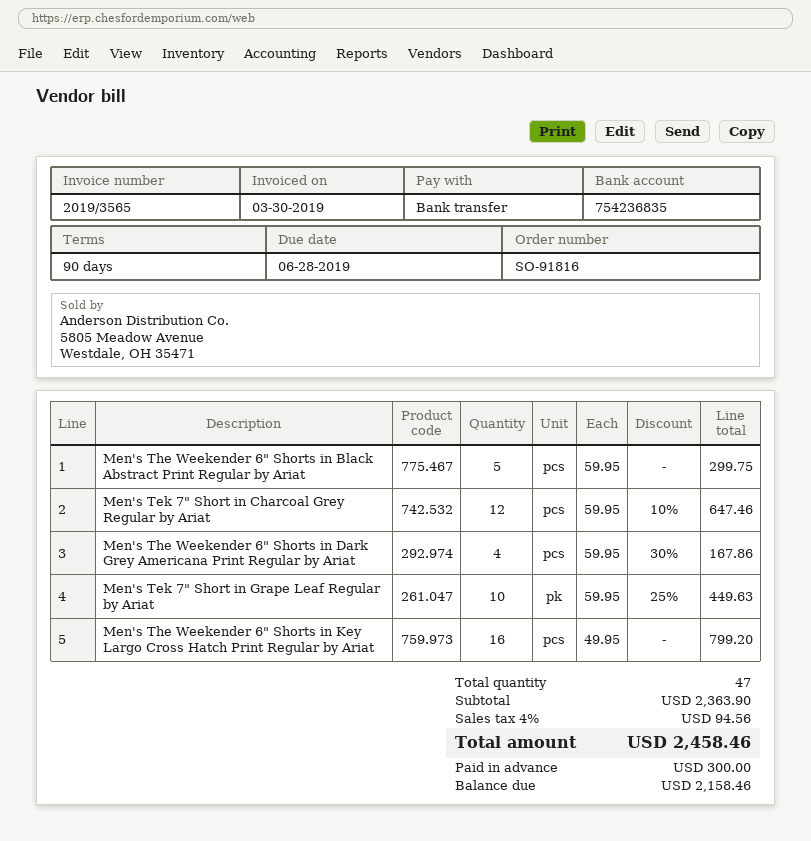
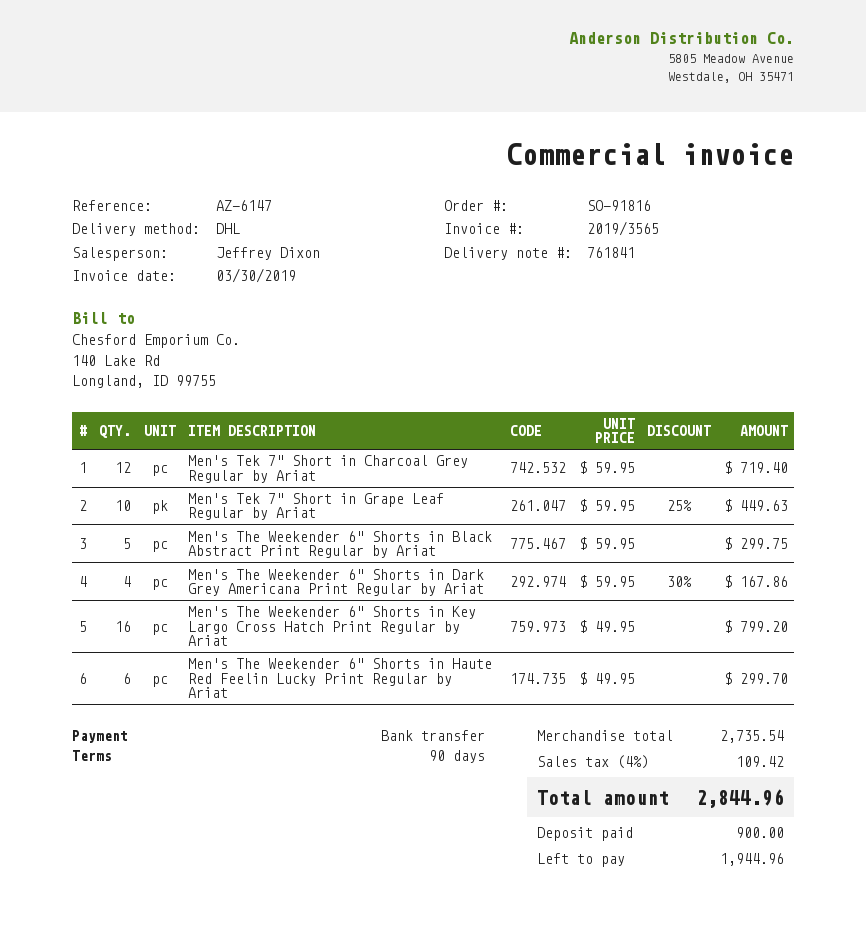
Men's Tek 7" Short in Charcoal Grey Regular by Ariat: 12 x 59.95 - 10% = 647.46 -> 12 x 59.95 = 719.40
Men's The Weekender 6" Shorts in Haute Red Feelin Lucky Print Regular by Ariat: none -> 6 x 49.95 = 299.70
subtotal: 2363.90 -> 2735.54
tax: 4% = 94.56 -> 4% = 109.42
total: 2458.46 -> 2844.96
deposit: 300.00 -> 900.00
balance: 2158.46 -> 1944.96

